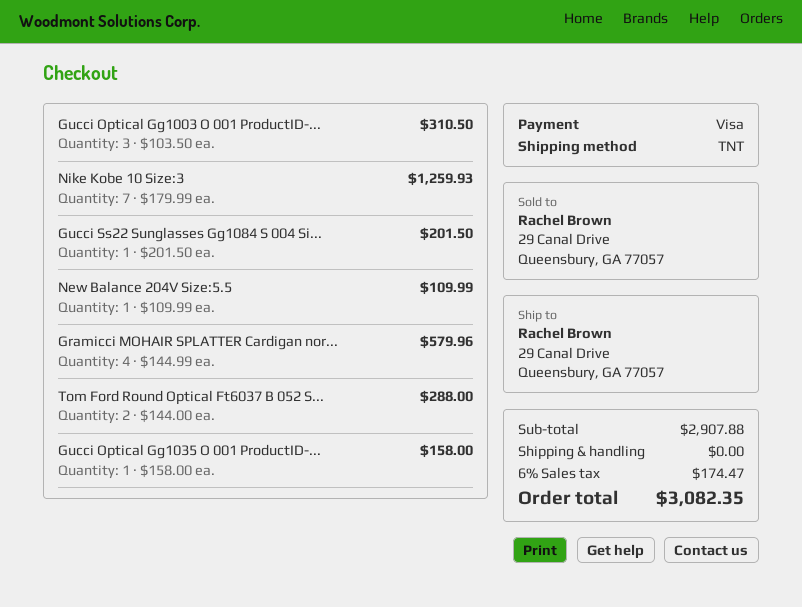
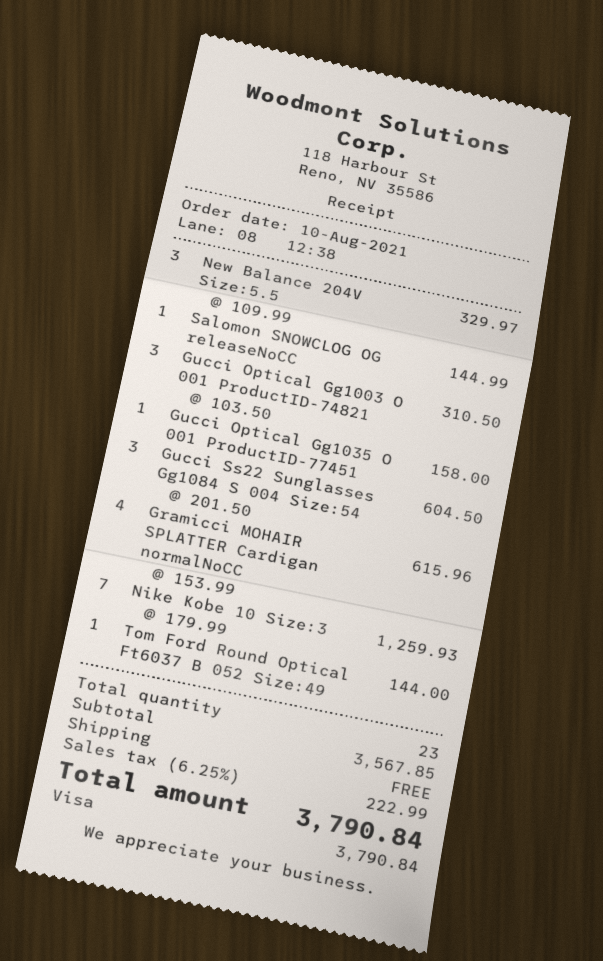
Gucci Ss22 Sunglasses Gg1084 S 004 Si...: 1 x 201.50 = 201.50 -> 3 x 201.50 = 604.50
New Balance 204V Size:5.5: 1 x 109.99 = 109.99 -> 3 x 109.99 = 329.97
Gramicci MOHAIR SPLATTER Cardigan nor...: 4 x 144.99 = 579.96 -> 4 x 153.99 = 615.96
Tom Ford Round Optical Ft6037 B 052 S...: 2 x 144.00 = 288.00 -> 1 x 144.00 = 144.00
Salomon SNOWCLOG OG releaseNoCC: none -> 1 x 144.99 = 144.99
subtotal: 2907.88 -> 3567.85
tax: 6% = 174.47 -> 6.25% = 222.99
total: 3082.35 -> 3790.84

